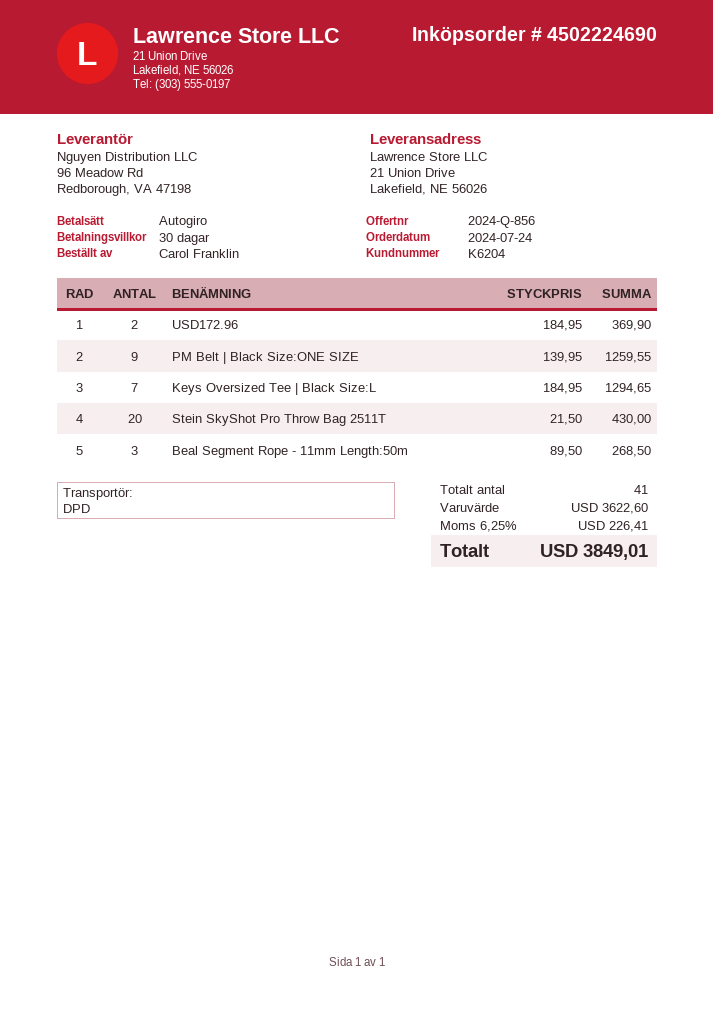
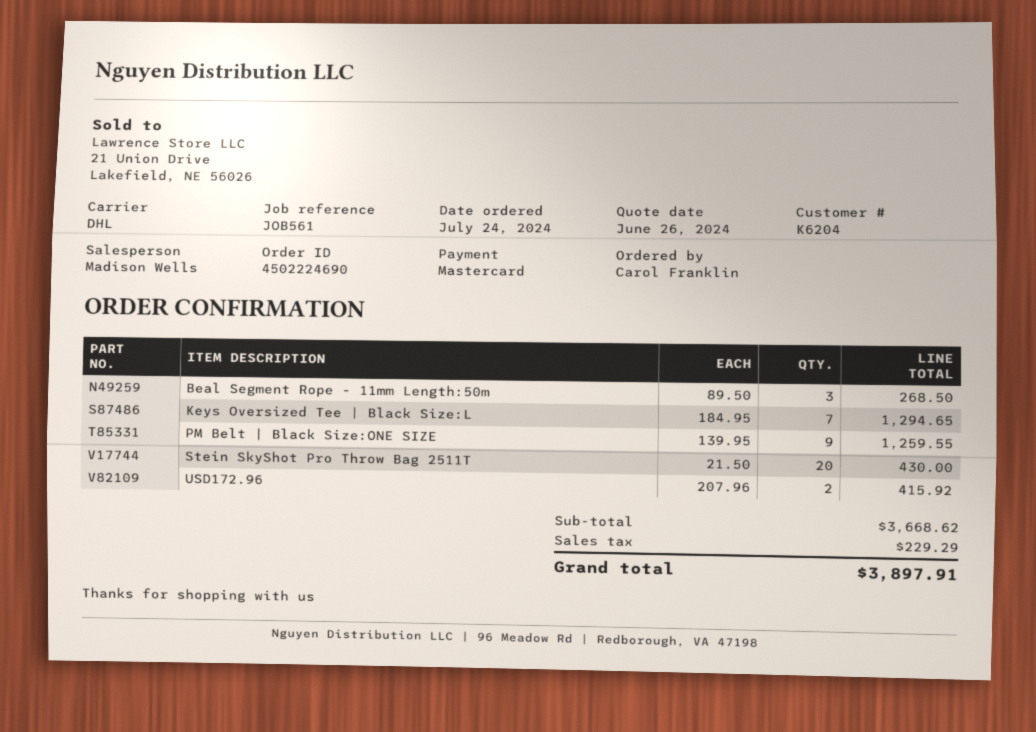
payment method: direct debit -> Mastercard
shipping method: DPD -> DHL
USD172.96: 2 x 184.95 = 369.90 -> 2 x 207.96 = 415.92
subtotal: 3622.60 -> 3668.62
tax: 226.41 -> 229.29
total: 3849.01 -> 3897.91

